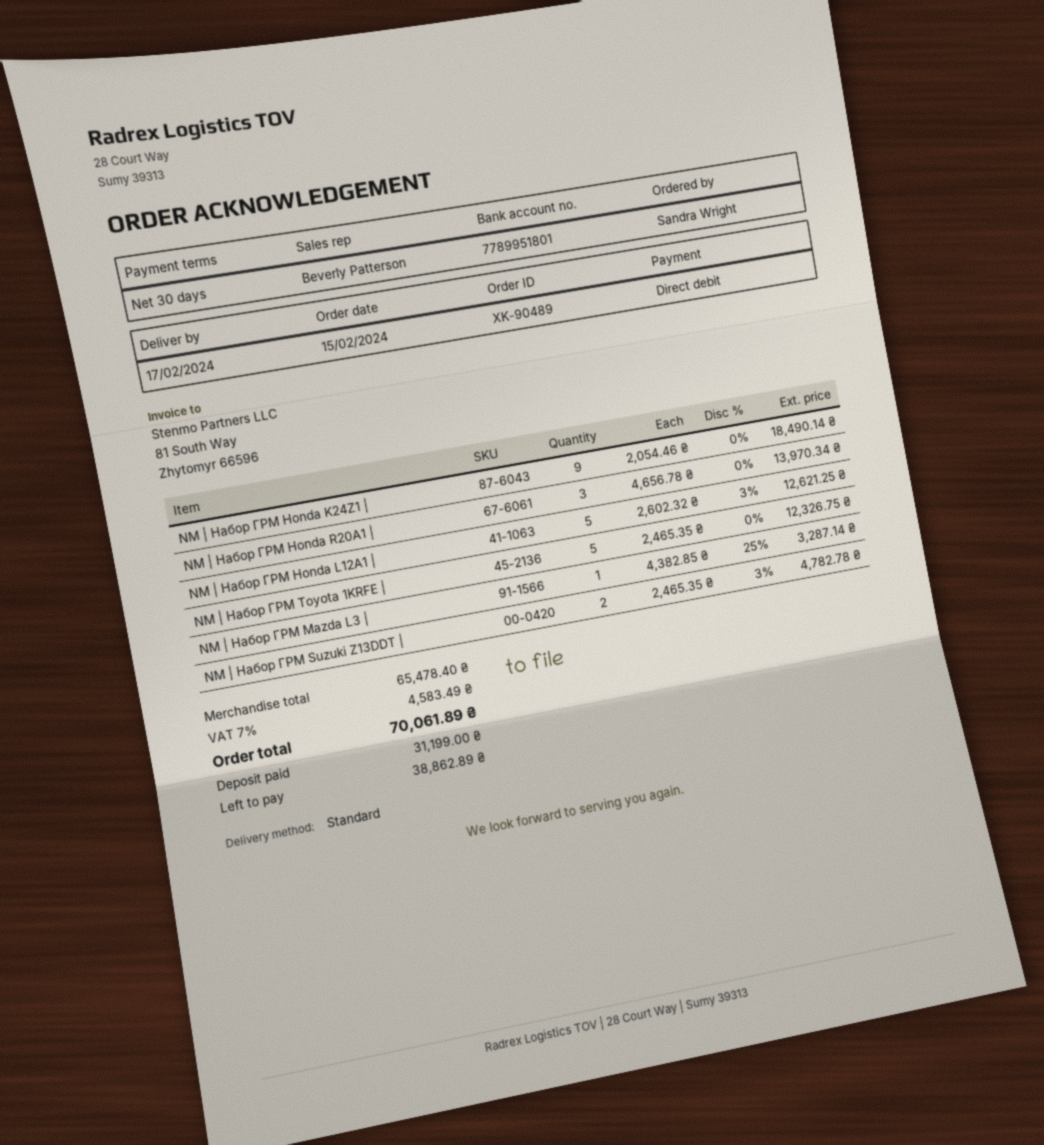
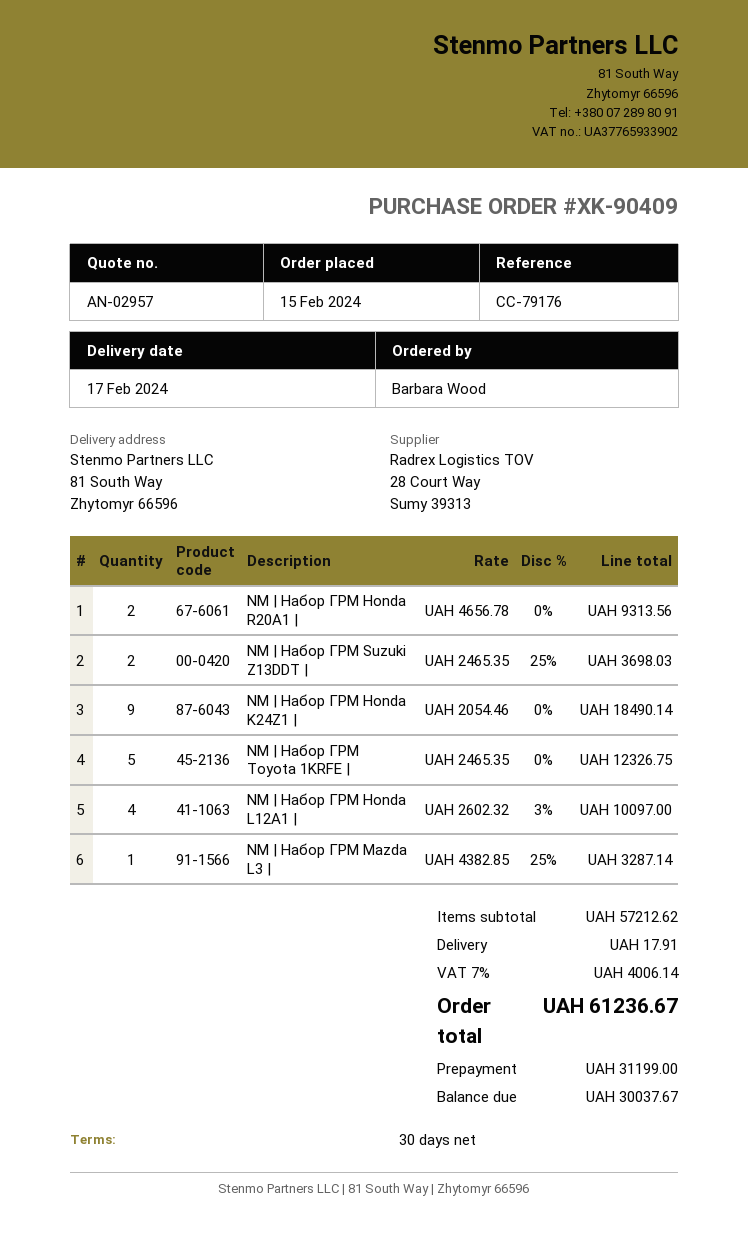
order number: XK-90489 -> XK-90409
ordered by: Sandra Wright -> Barbara Wood
NM | Набор ГРМ Honda R20A1 |: 3 x 4656.78 = 13970.34 -> 2 x 4656.78 = 9313.56
NM | Набор ГРМ Honda L12A1 |: 5 x 2602.32 - 3% = 12621.25 -> 4 x 2602.32 - 3% = 10097.00
NM | Набор ГРМ Suzuki Z13DDT |: 2 x 2465.35 - 3% = 4782.78 -> 2 x 2465.35 - 25% = 3698.03
subtotal: 65478.40 -> 57212.62
shipping: none -> 17.91
tax: 7% = 4583.49 -> 7% = 4006.14
total: 70061.89 -> 61236.67
balance: 38862.89 -> 30037.67

